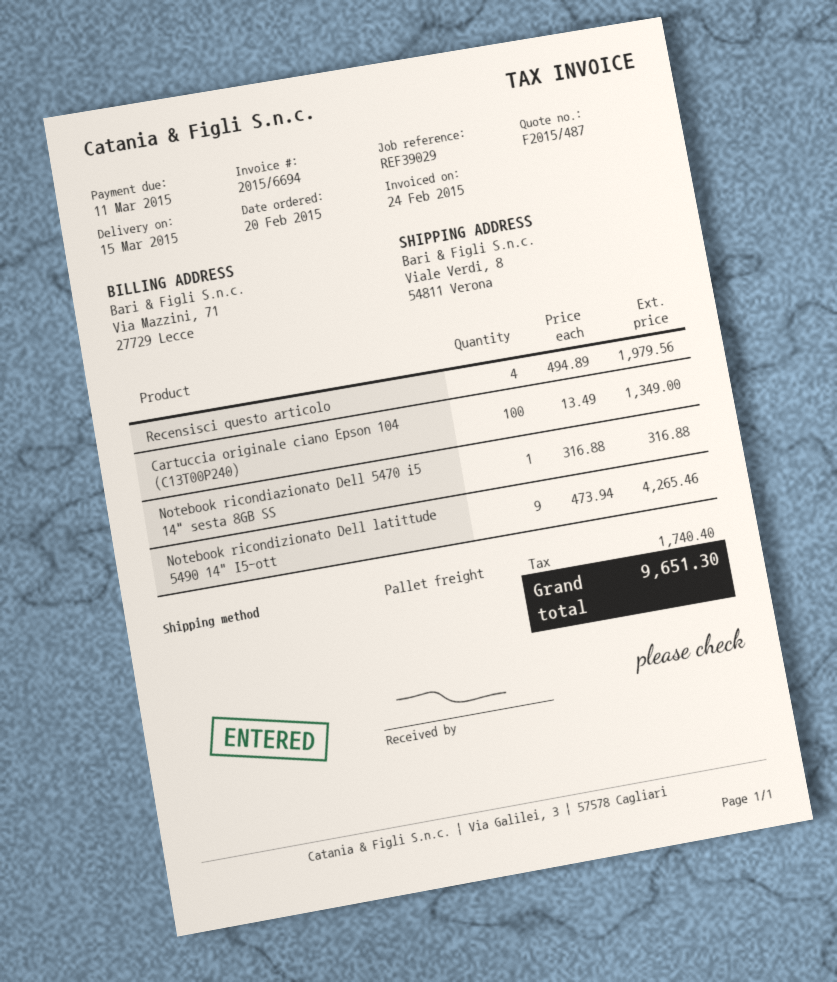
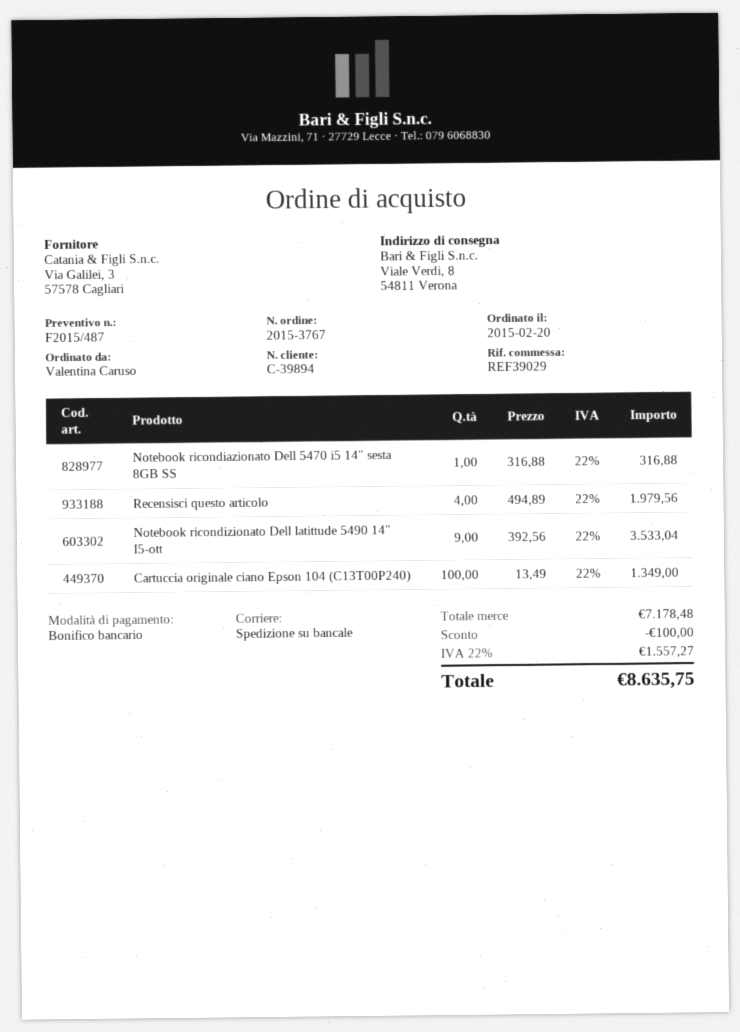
Notebook ricondizionato Dell latittude 5490 14" I5-ott: 9 x 473.94 = 4265.46 -> 9 x 392.56 = 3533.04
discount: none -> 100.00
tax: 1740.40 -> 1557.27
total: 9651.30 -> 8635.75

